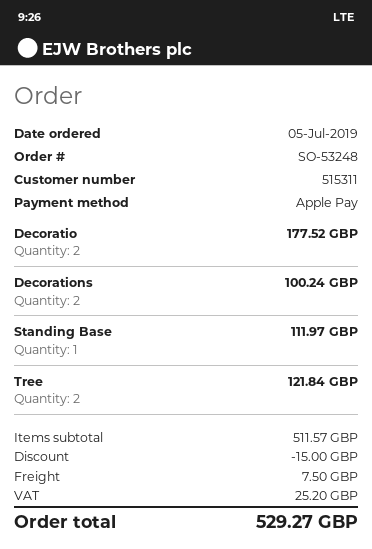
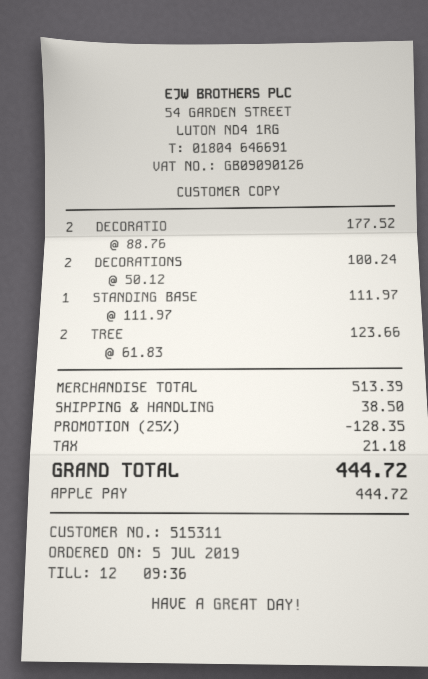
Tree: 2 for 121.84 -> 2 for 123.66
subtotal: 511.57 -> 513.39
discount: 15.00 -> 128.35
shipping: 7.50 -> 38.50
tax: 25.20 -> 21.18
total: 529.27 -> 444.72

